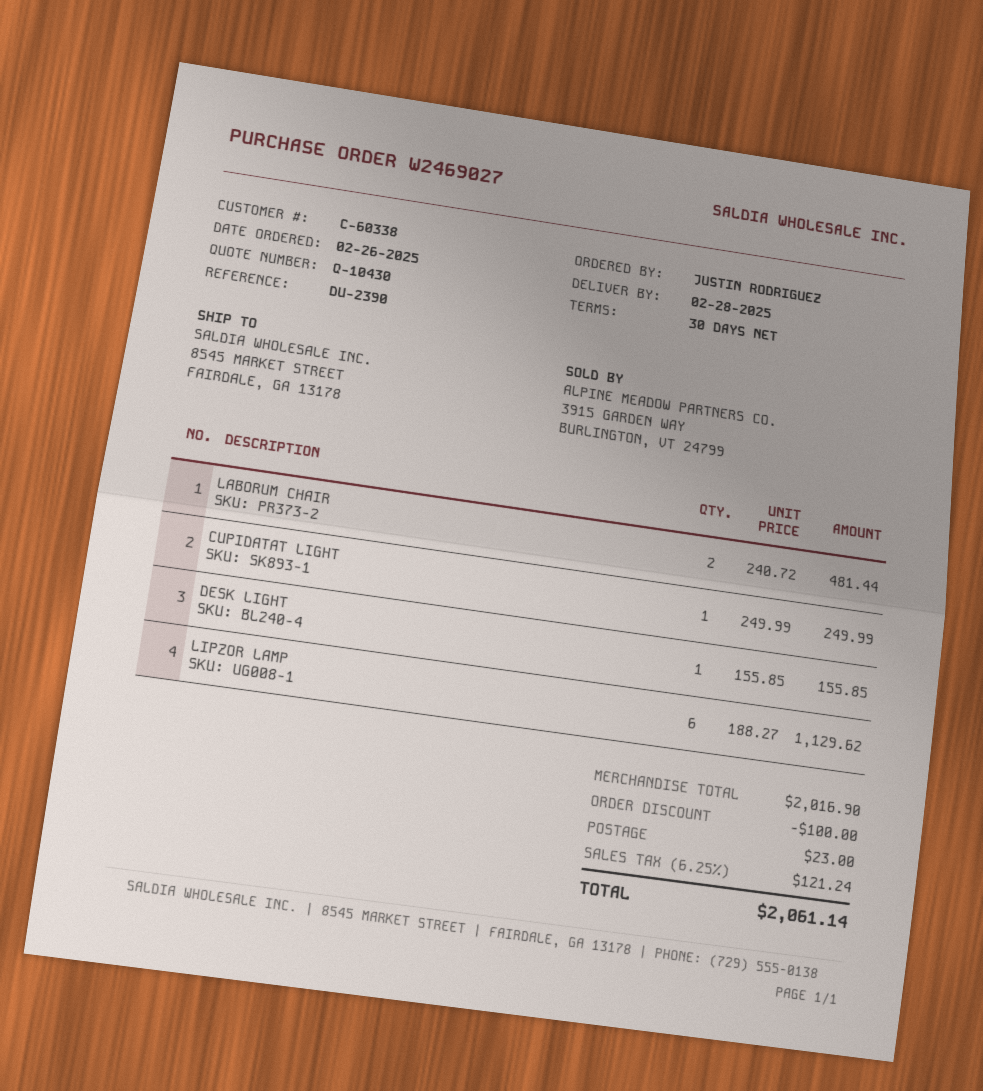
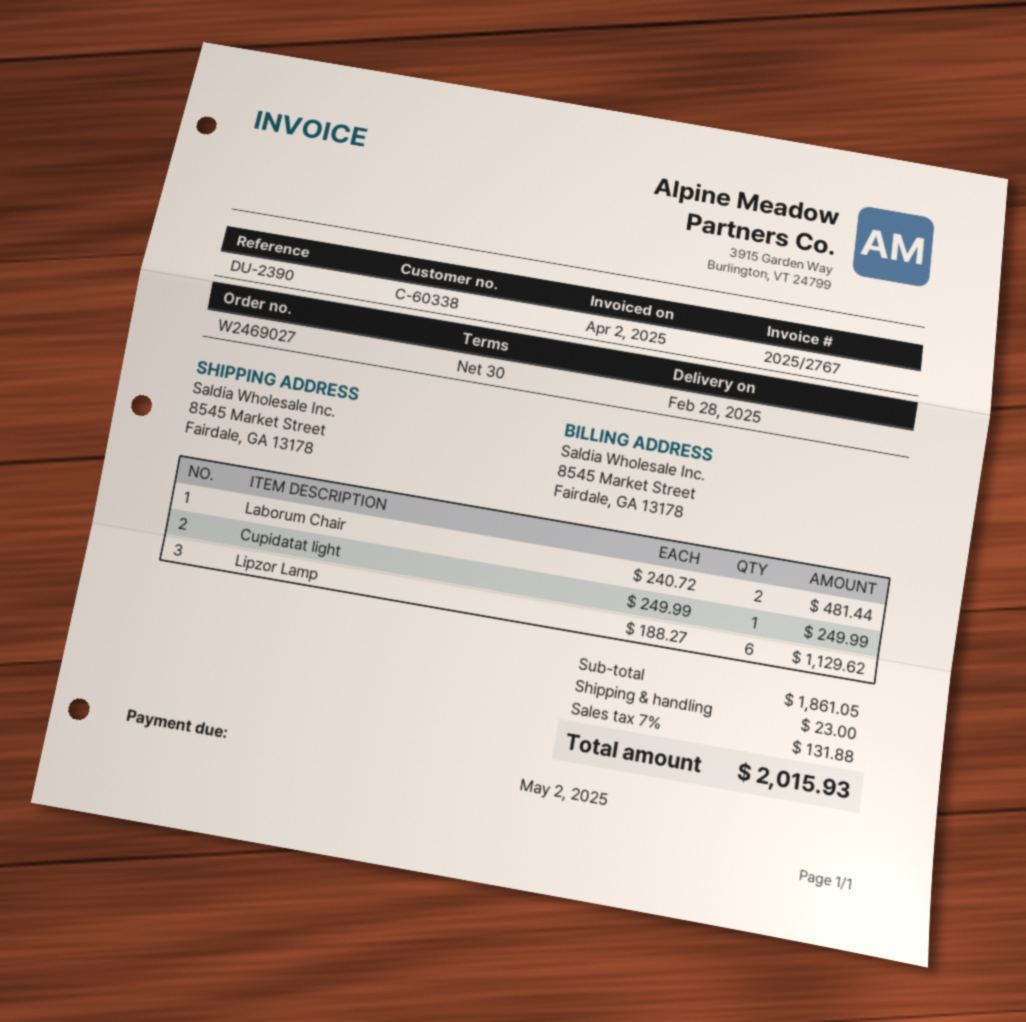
DESK LIGHT: 1 x 155.85 = 155.85 -> none
subtotal: 2016.90 -> 1861.05
discount: 100.00 -> none
tax: 6.25% = 121.24 -> 7% = 131.88
total: 2061.14 -> 2015.93

